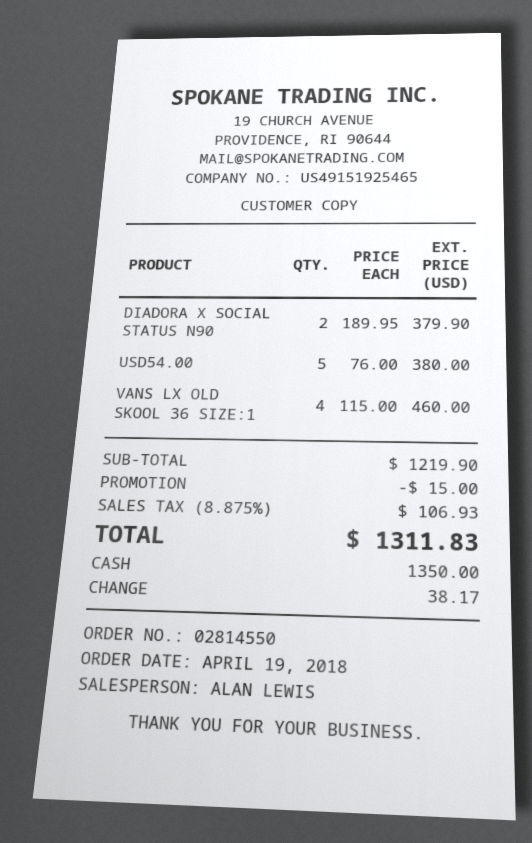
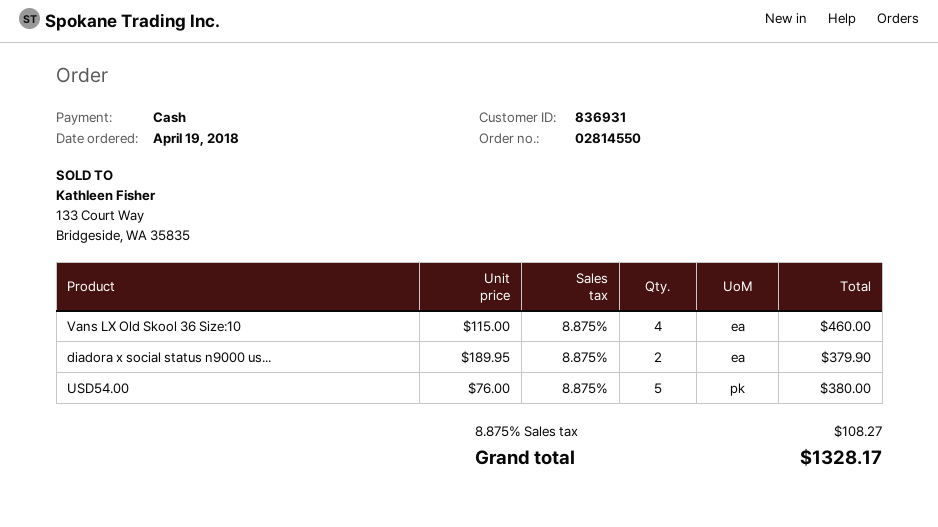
discount: 15.00 -> none
tax: 8.875% = 106.93 -> 8.875% = 108.27
total: 1311.83 -> 1328.17

